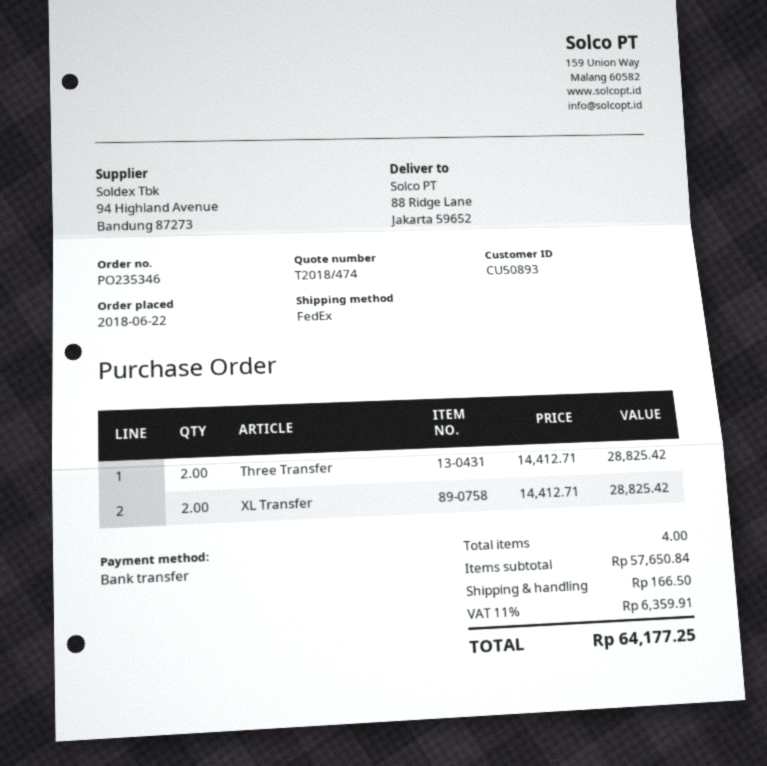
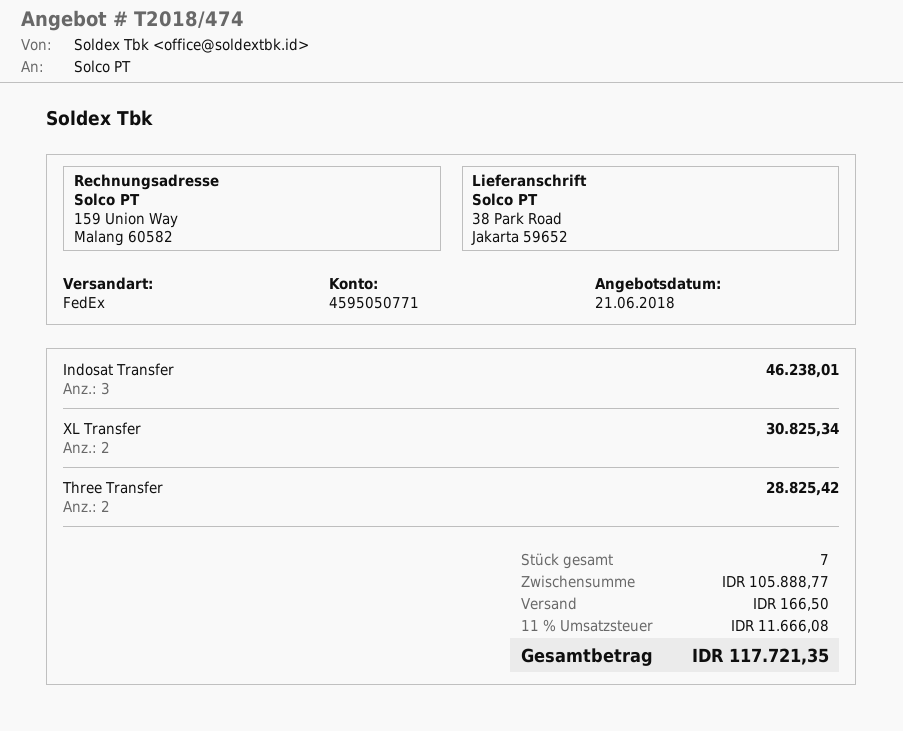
ship to: 88 Ridge Lane, Jakarta 59652 -> 38 Park Road, Jakarta 59652
XL Transfer: 2 for 28825.42 -> 2 for 30825.34
Indosat Transfer: none -> 3 for 46238.01
total quantity: 4 -> 7
subtotal: 57650.84 -> 105888.77
tax: 11% = 6359.91 -> 11% = 11666.08
total: 64177.25 -> 117721.35

